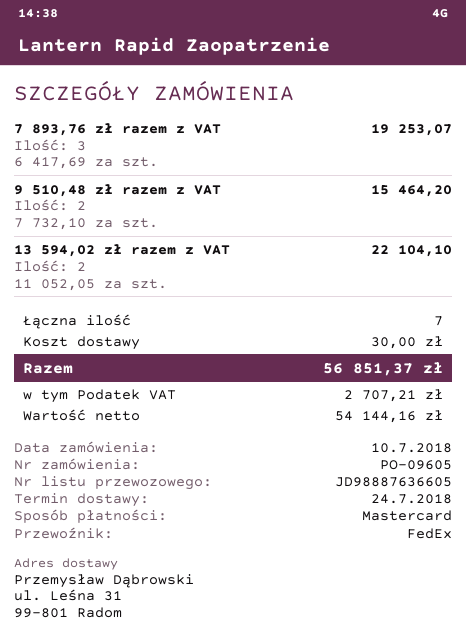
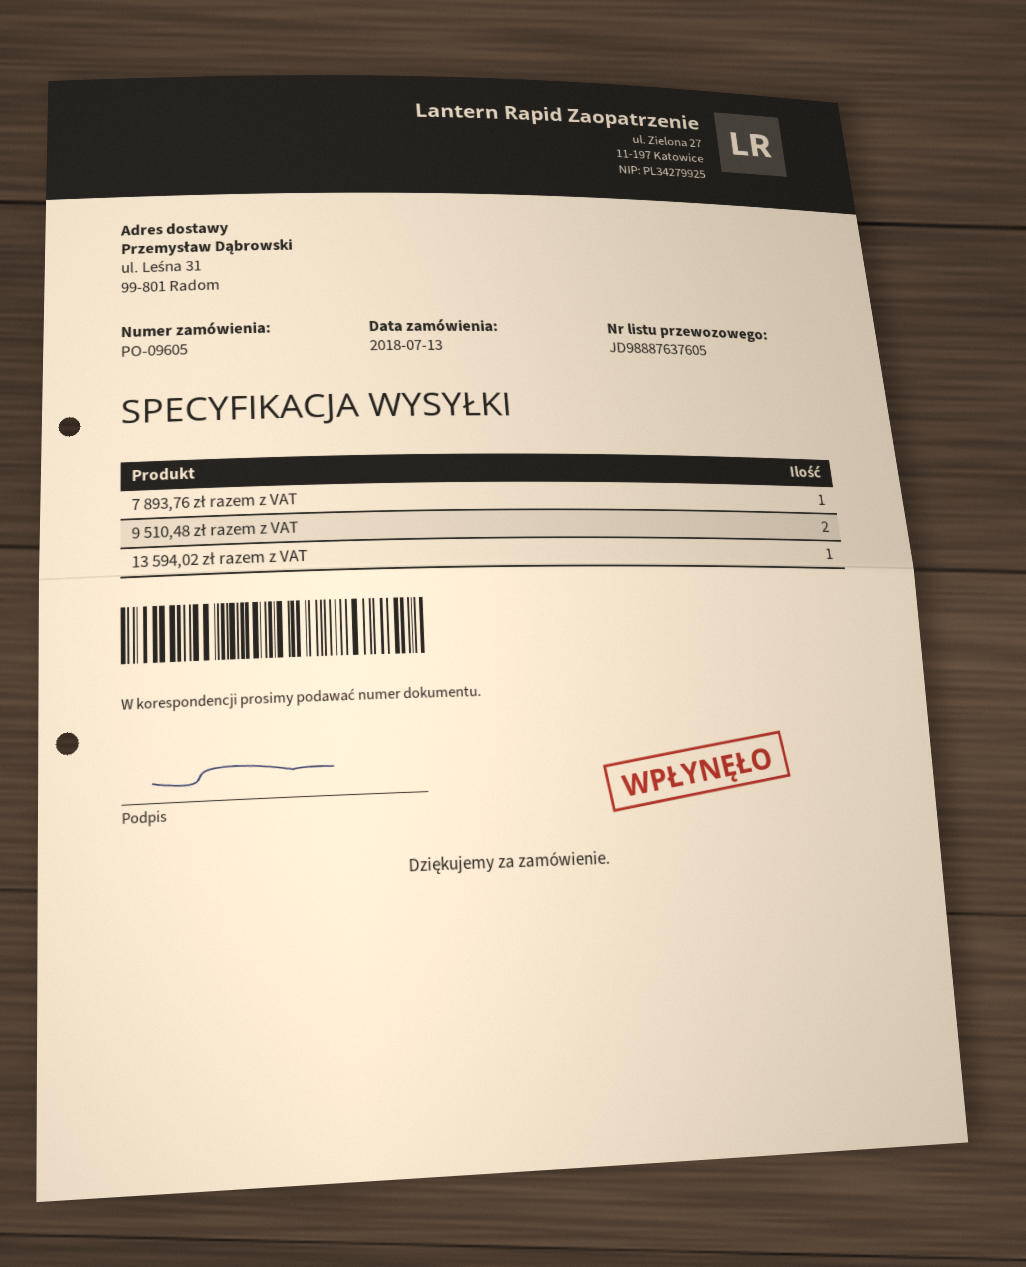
order date: 2018-07-10 -> 2018-07-13
tracking number: JD98887636605 -> JD98887637605
7 893,76 zł razem z VAT: 3 -> 1
13 594,02 zł razem z VAT: 2 -> 1

